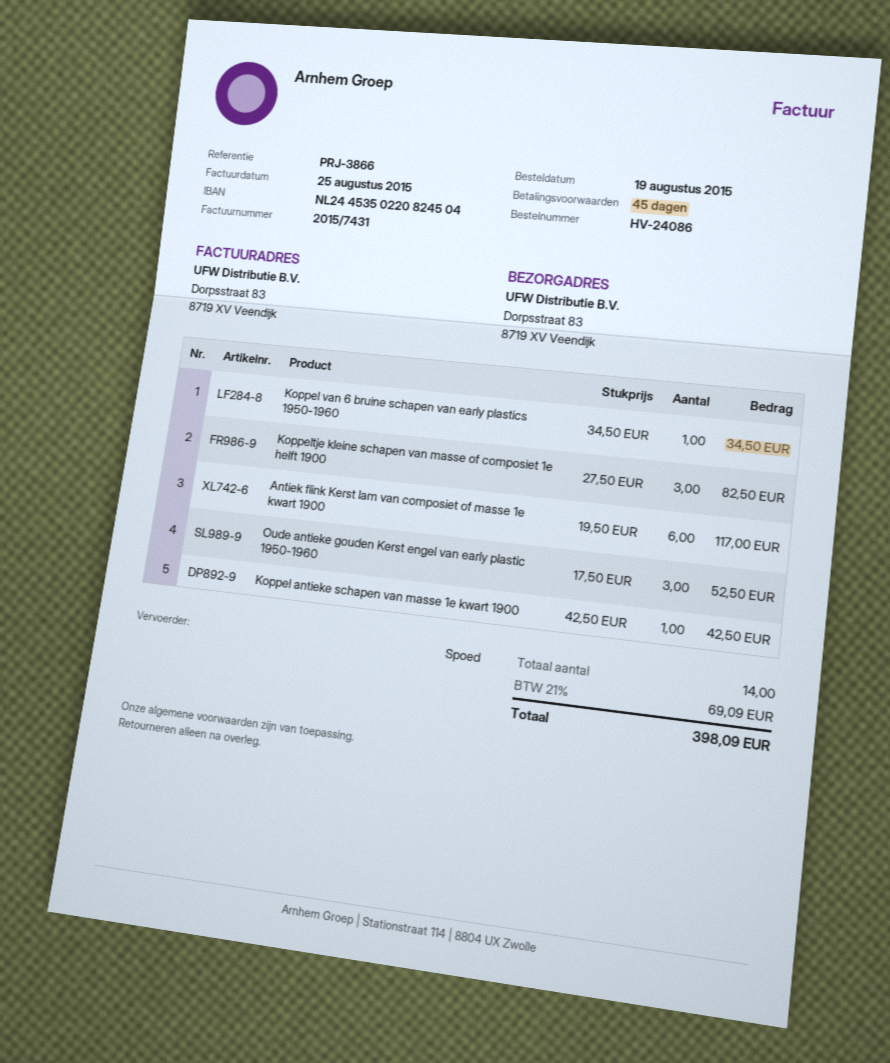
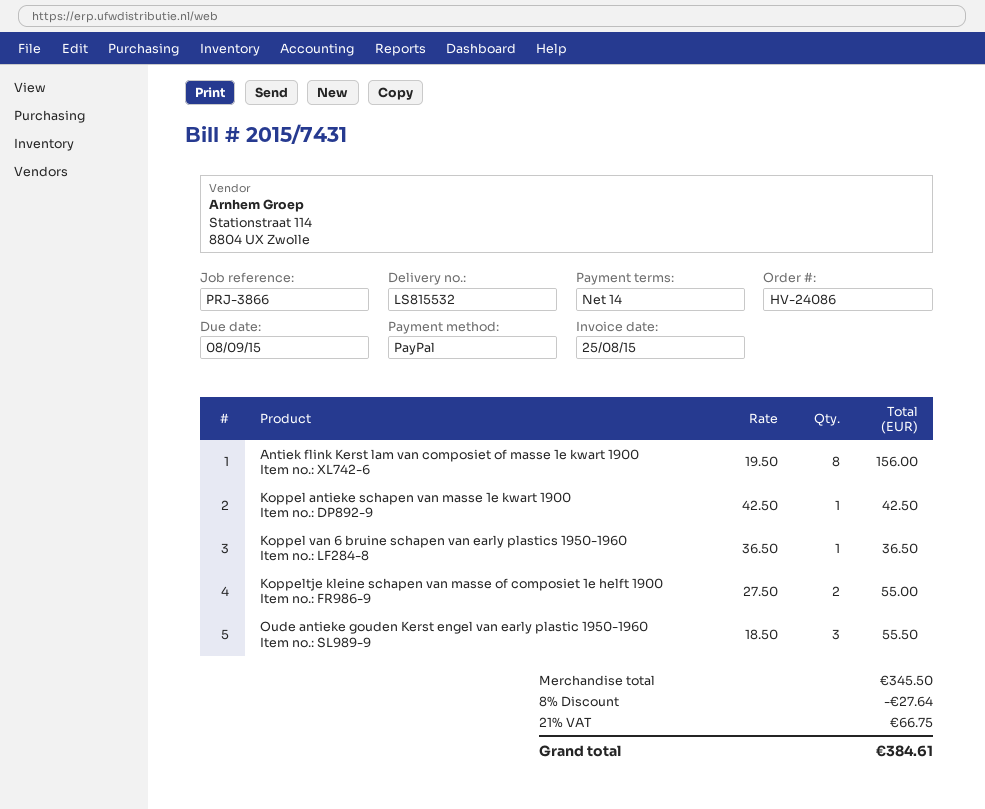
payment terms: 45 days -> 14 days
Koppel van 6 bruine schapen van early plastics 1950-1960: 1 x 34.50 = 34.50 -> 1 x 36.50 = 36.50
Koppeltje kleine schapen van masse of composiet 1e helft 1900: 3 x 27.50 = 82.50 -> 2 x 27.50 = 55.00
Antiek flink Kerst lam van composiet of masse 1e kwart 1900: 6 x 19.50 = 117.00 -> 8 x 19.50 = 156.00
Oude antieke gouden Kerst engel van early plastic 1950-1960: 3 x 17.50 = 52.50 -> 3 x 18.50 = 55.50
discount: none -> 8% = 27.64
tax: 21% = 69.09 -> 21% = 66.75
total: 398.09 -> 384.61

